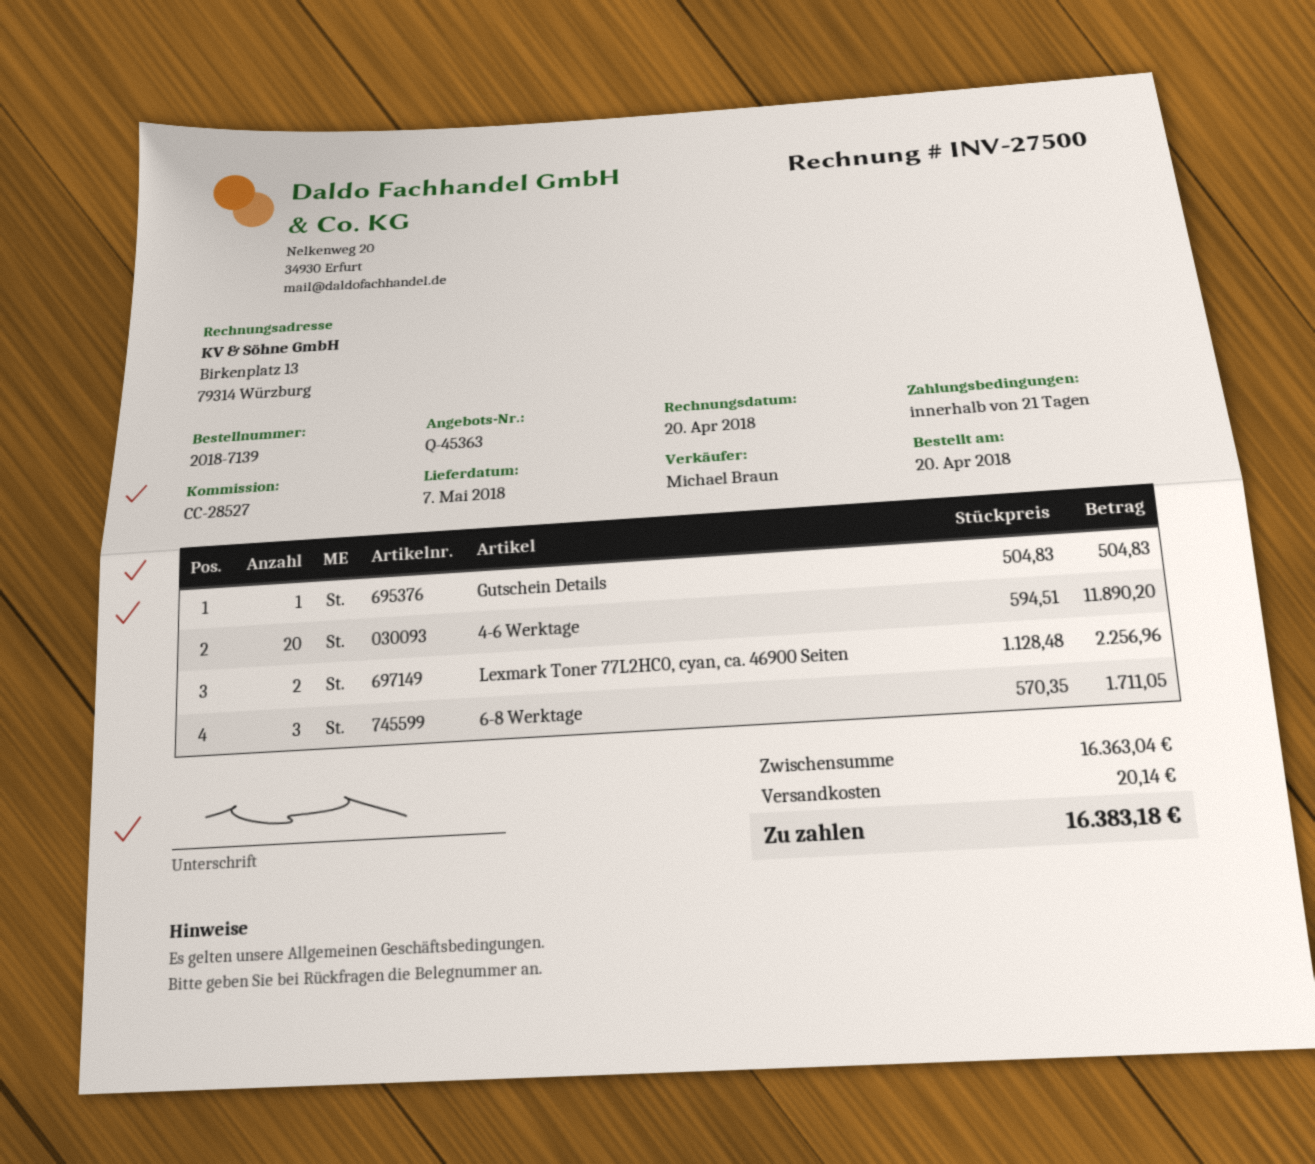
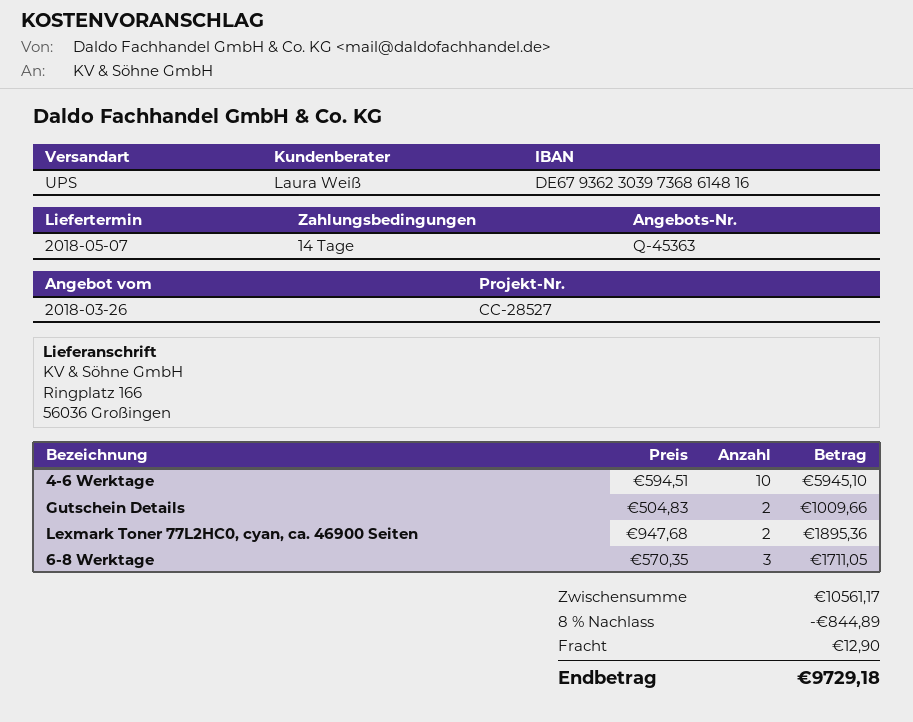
payment terms: 21 days -> 14 days
sales rep: Michael Braun -> Laura Weiß
Gutschein Details: 1 x 504.83 = 504.83 -> 2 x 504.83 = 1009.66
4-6 Werktage: 20 x 594.51 = 11890.20 -> 10 x 594.51 = 5945.10
Lexmark Toner 77L2HC0, cyan, ca. 46900 Seiten: 2 x 1128.48 = 2256.96 -> 2 x 947.68 = 1895.36
subtotal: 16363.04 -> 10561.17
discount: none -> 8% = 844.89
shipping: 20.14 -> 12.90
total: 16383.18 -> 9729.18

